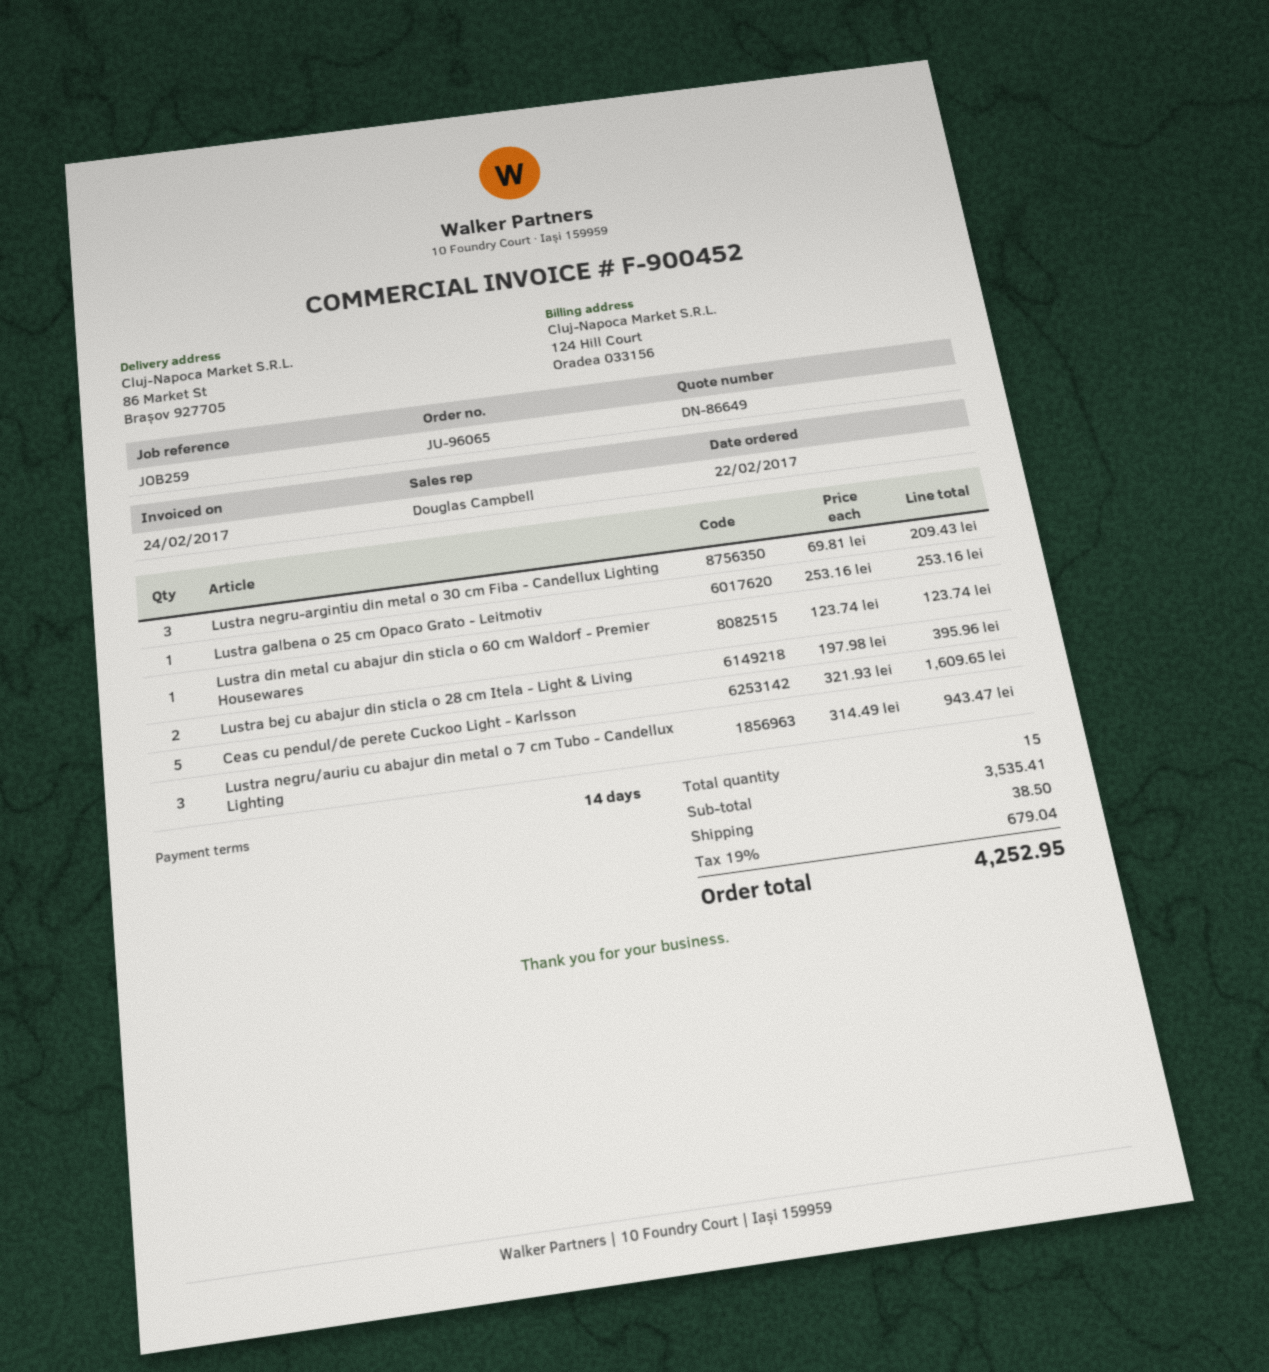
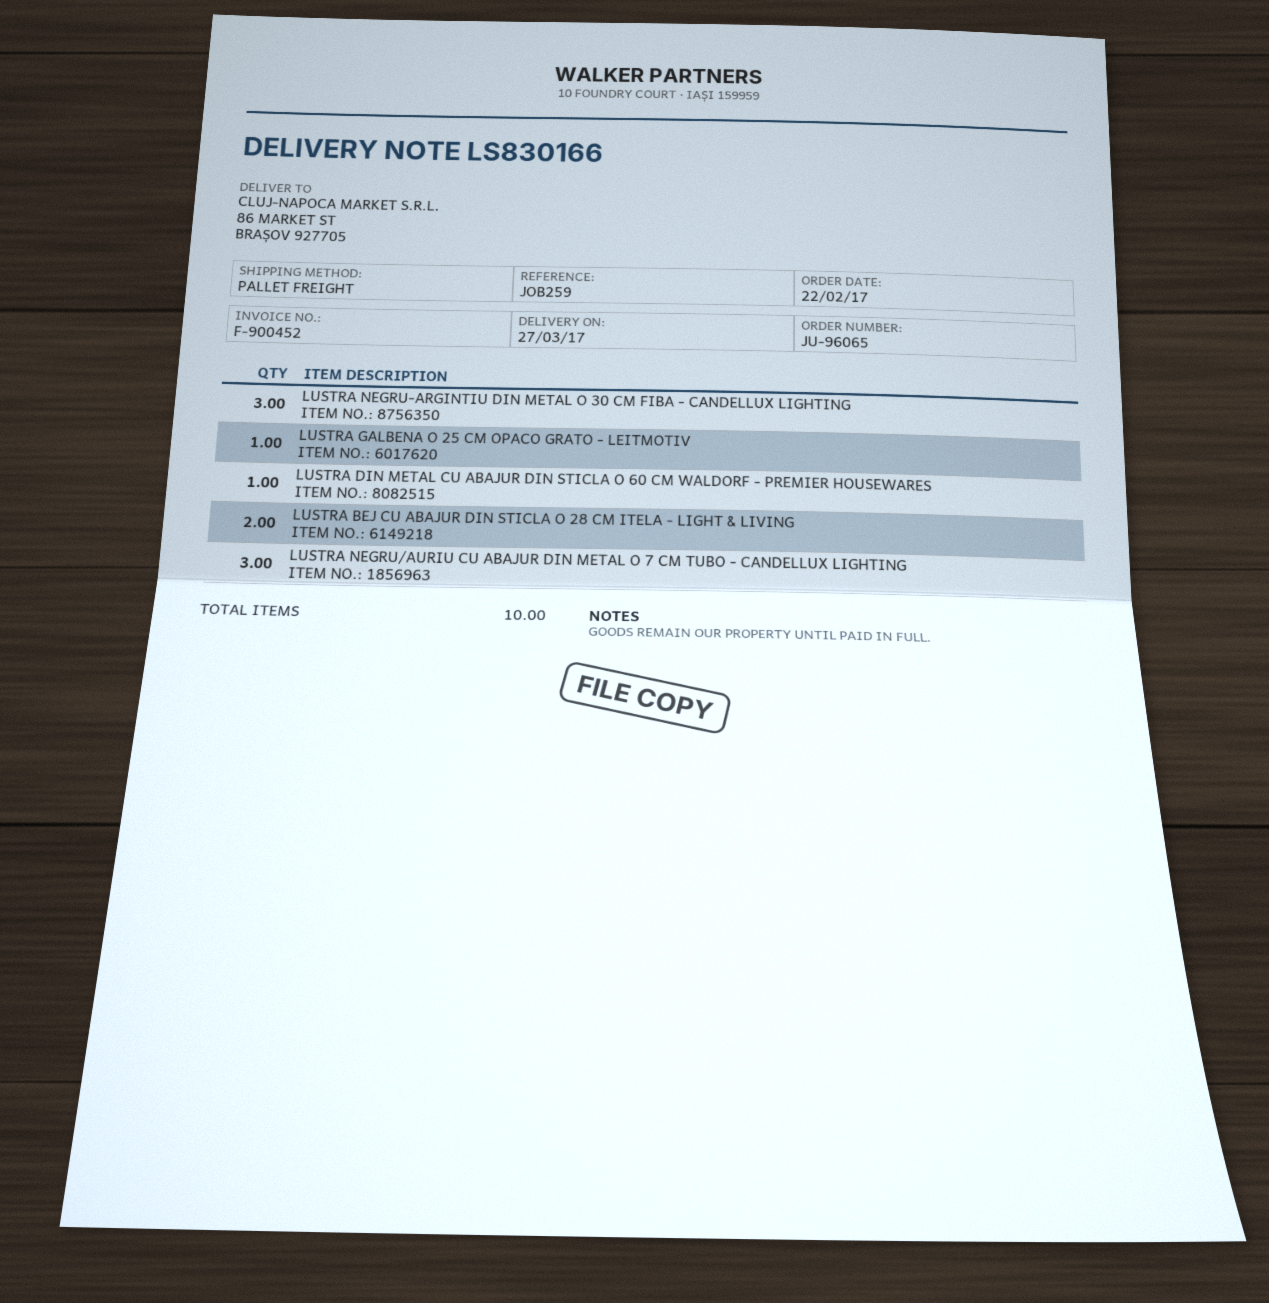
Ceas cu pendul/de perete Cuckoo Light - Karlsson: 5 -> none
total quantity: 15 -> 10

